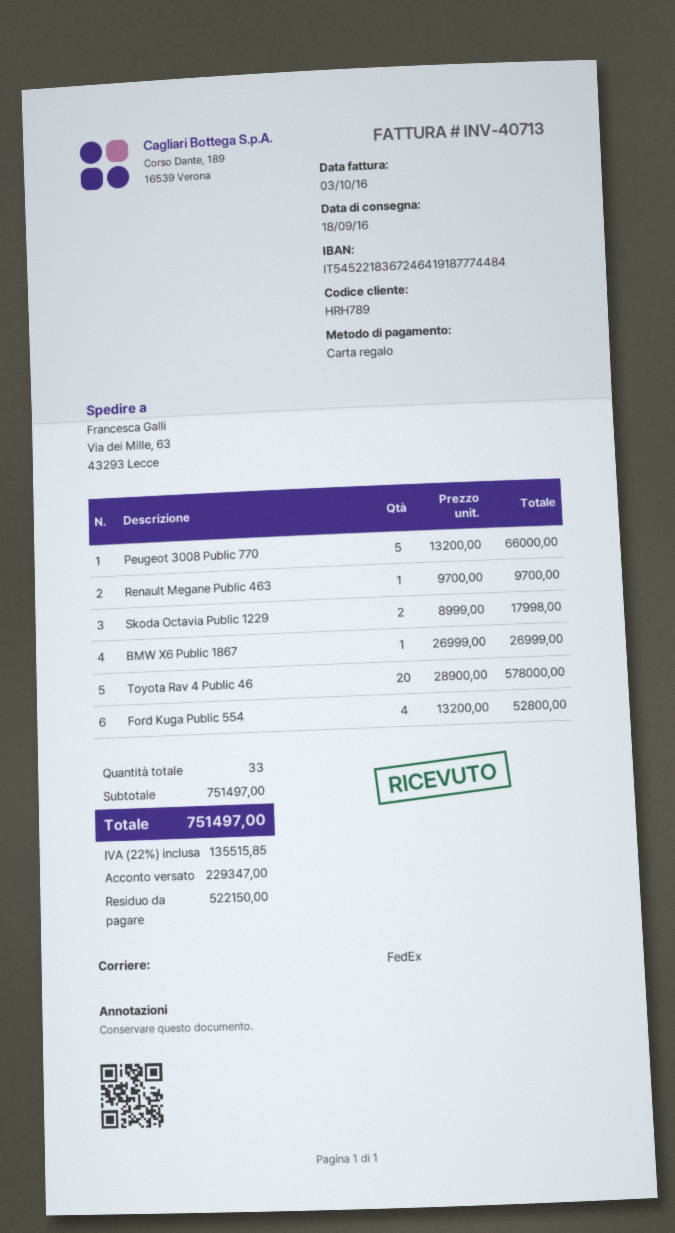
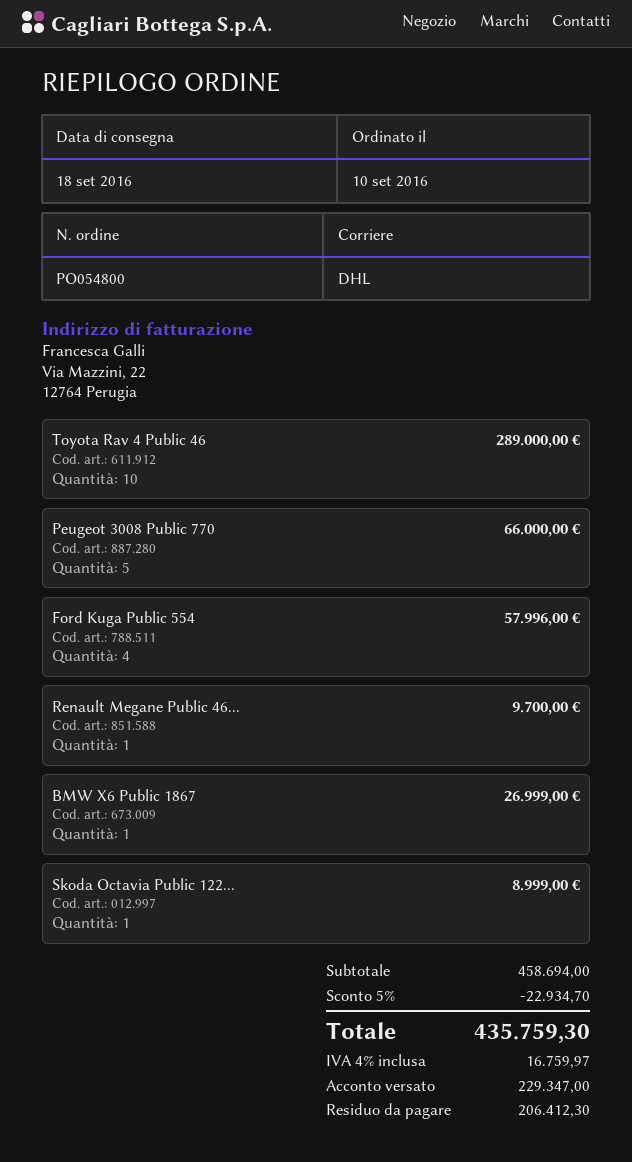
shipping method: FedEx -> DHL
Skoda Octavia Public 1229: 2 for 17998.00 -> 1 for 8999.00
Toyota Rav 4 Public 46: 20 for 578000.00 -> 10 for 289000.00
Ford Kuga Public 554: 4 for 52800.00 -> 4 for 57996.00
subtotal: 751497.00 -> 458694.00
discount: none -> 5% = 22934.70
tax: 22% = 135515.85 -> 4% = 16759.97
total: 751497.00 -> 435759.30
balance: 522150.00 -> 206412.30

